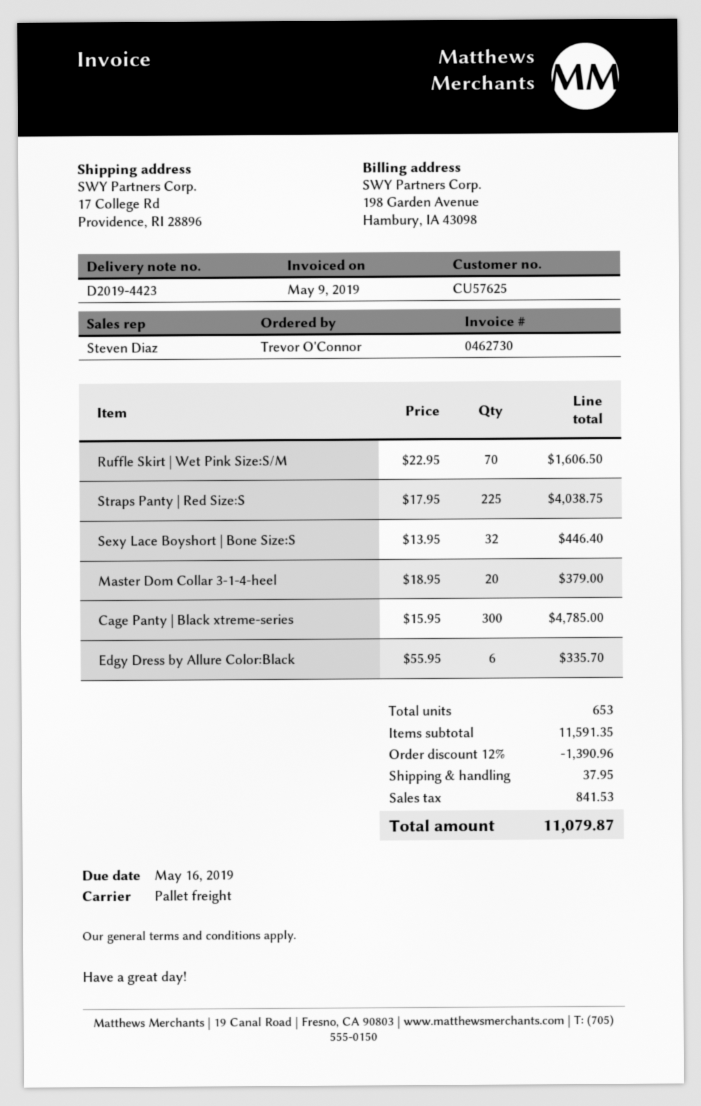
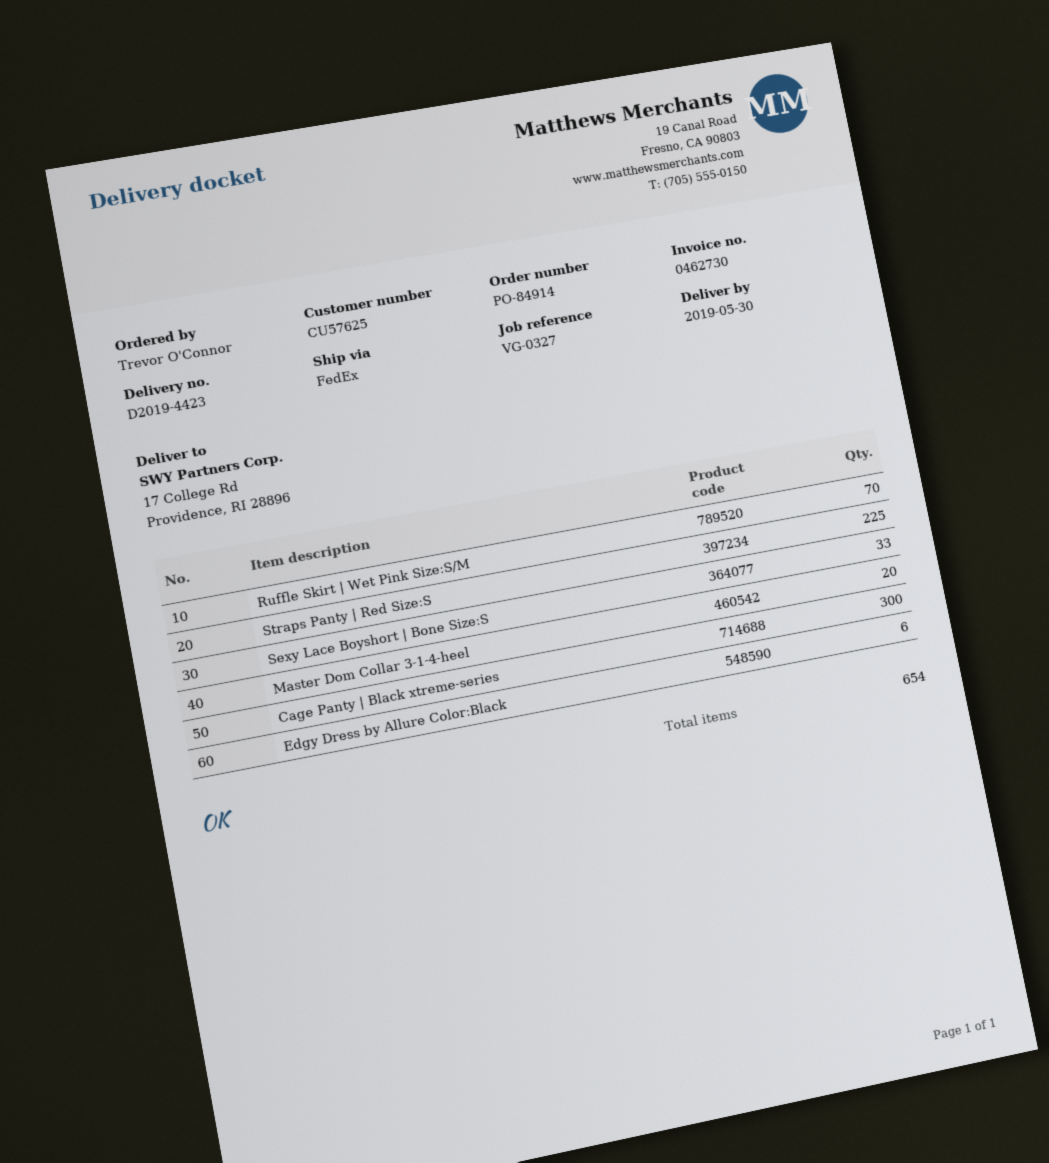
shipping method: pallet freight -> FedEx
Sexy Lace Boyshort | Bone Size:S: 32 -> 33
total quantity: 653 -> 654

